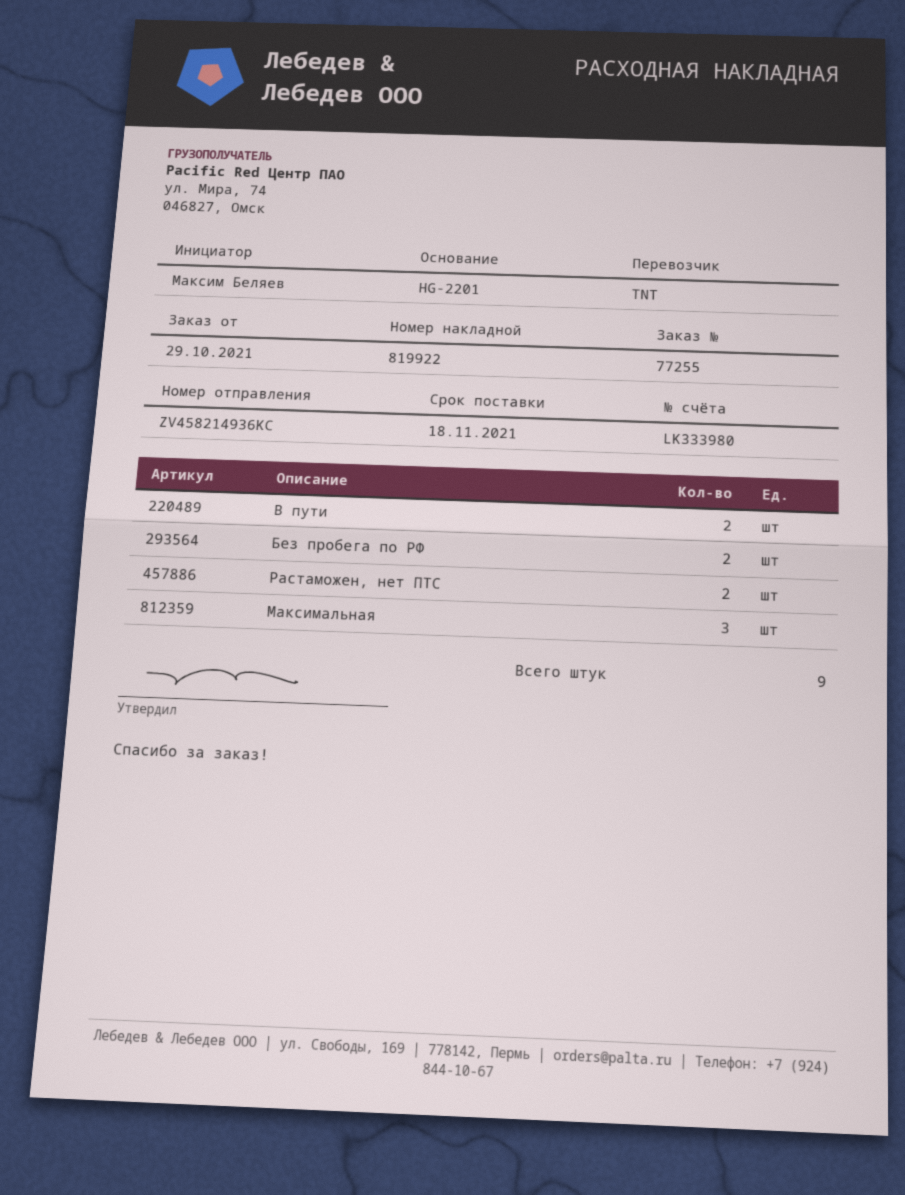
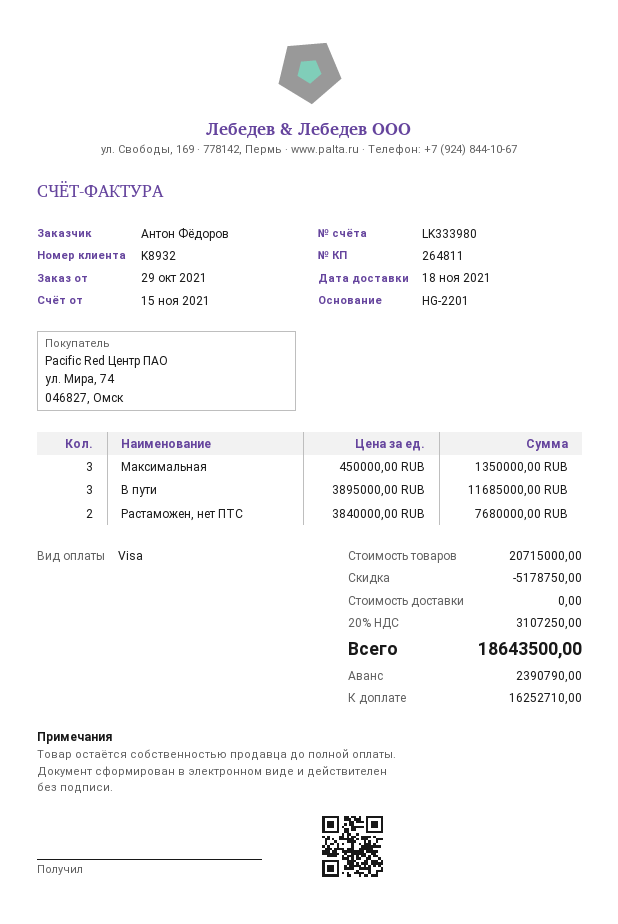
ordered by: Максим Беляев -> Антон Фёдоров
В пути: 2 -> 3
Без пробега по РФ: 2 -> none

